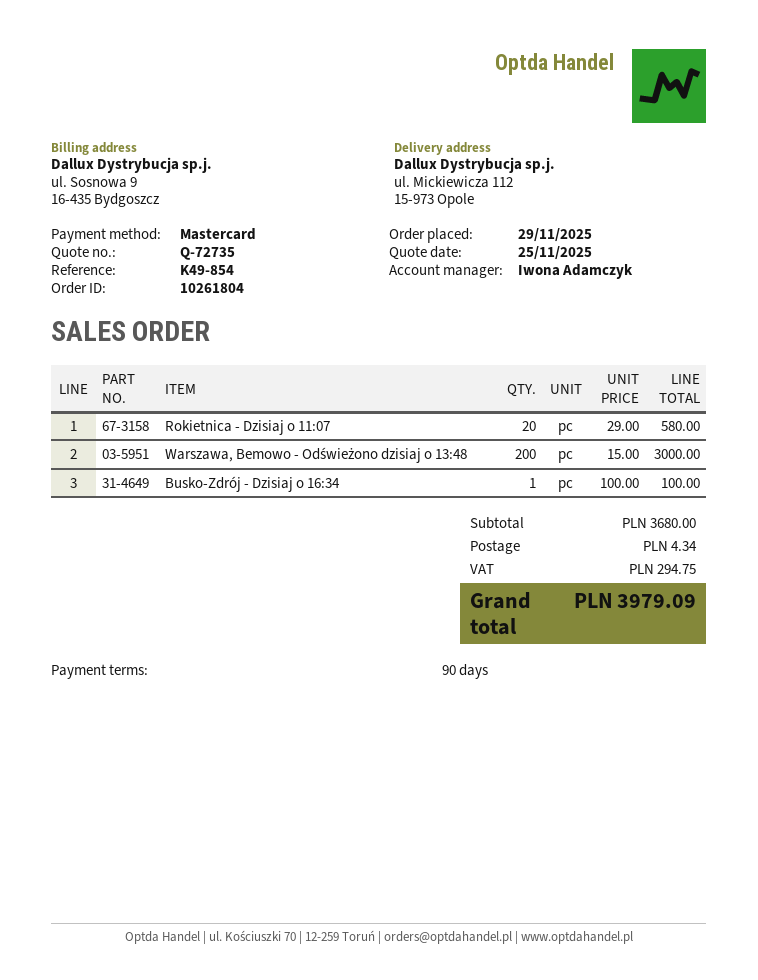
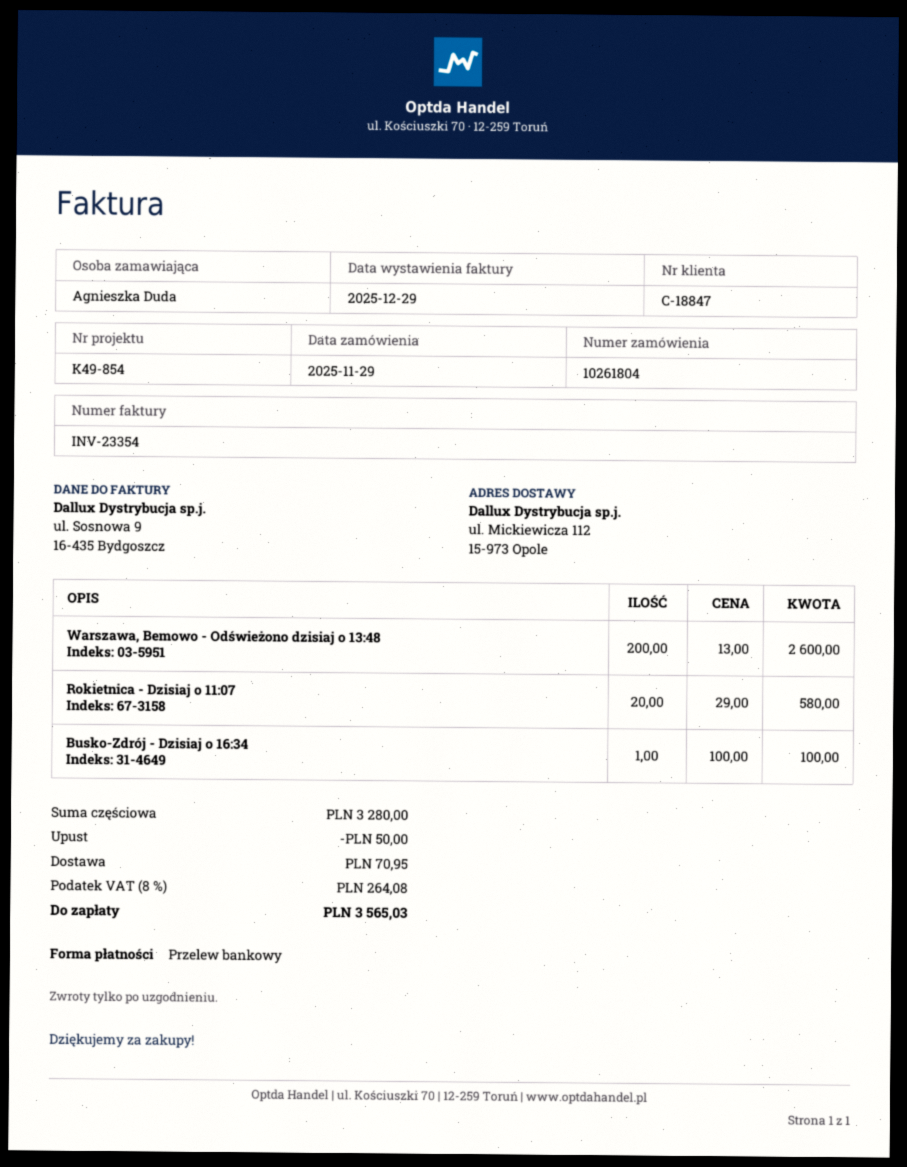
payment method: Mastercard -> bank transfer
Warszawa, Bemowo - Odświeżono dzisiaj o 13:48: 200 x 15.00 = 3000.00 -> 200 x 13.00 = 2600.00
subtotal: 3680.00 -> 3280.00
discount: none -> 50.00
shipping: 4.34 -> 70.95
tax: 294.75 -> 264.08
total: 3979.09 -> 3565.03

